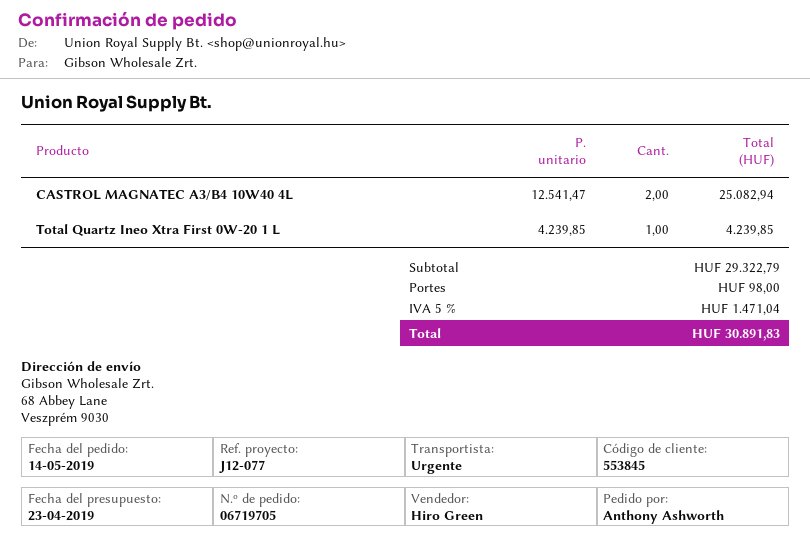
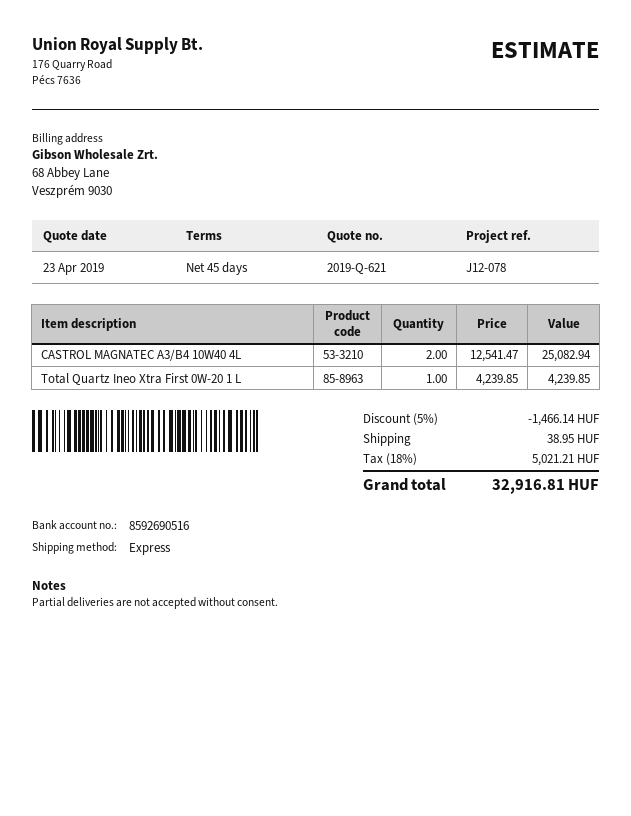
reference: J12-077 -> J12-078
discount: none -> 5% = 1466.14
shipping: 98.00 -> 38.95
tax: 5% = 1471.04 -> 18% = 5021.21
total: 30891.83 -> 32916.81

